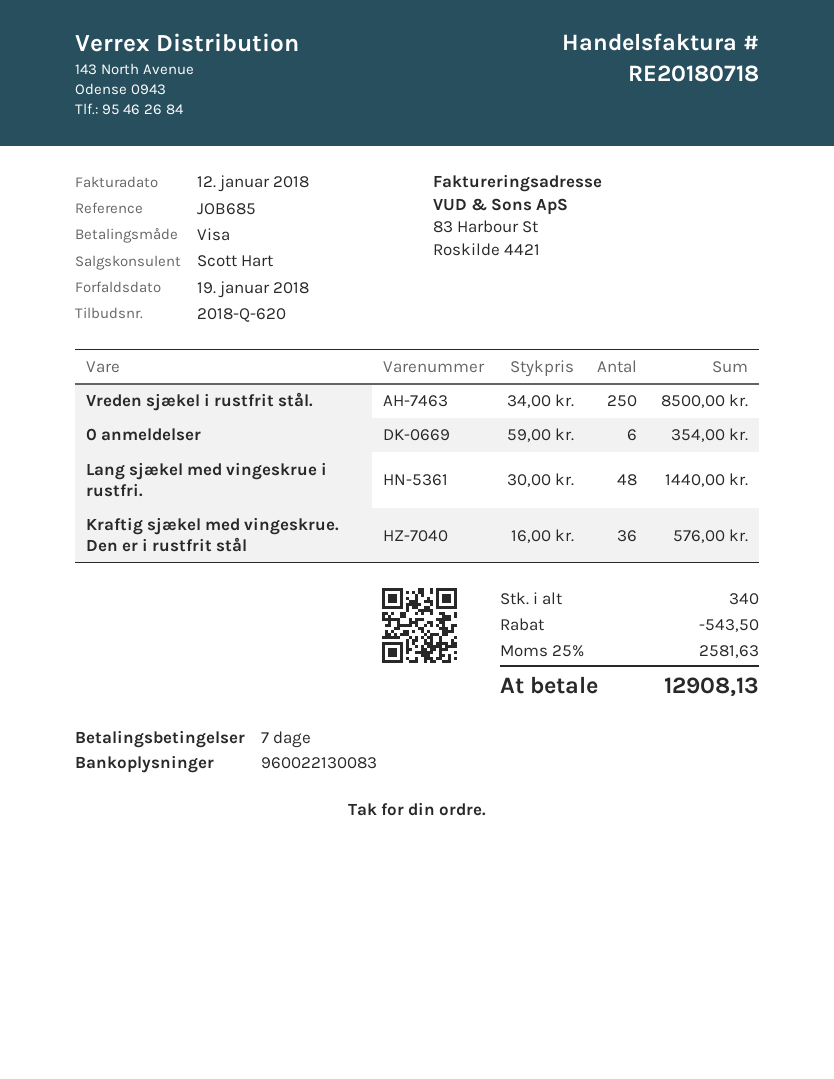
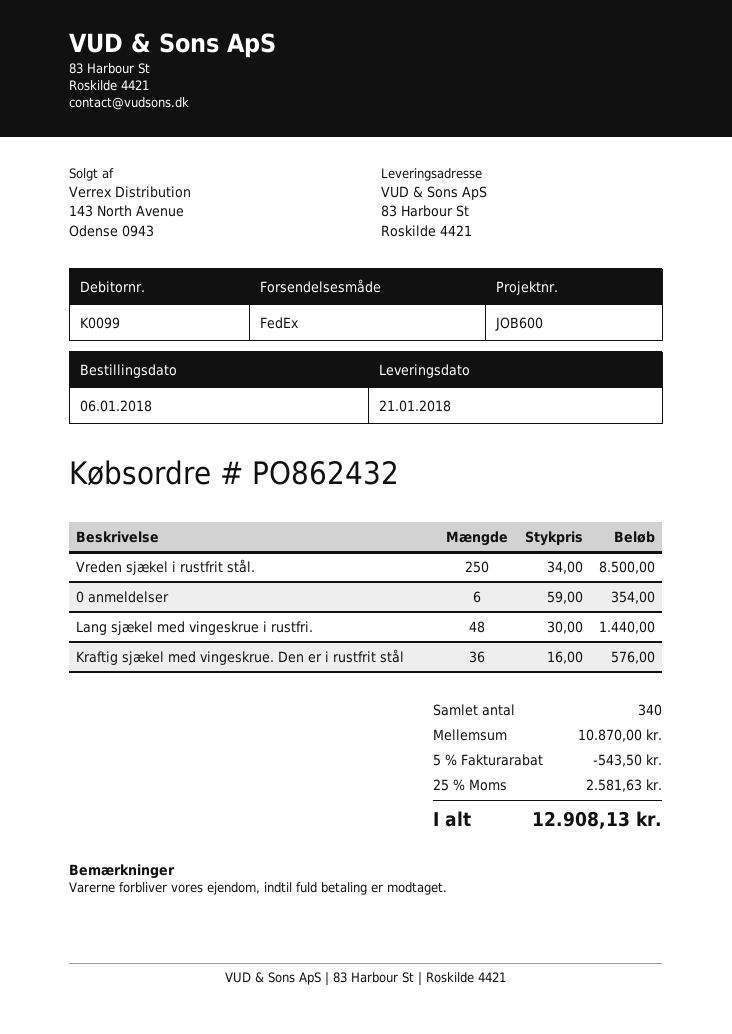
reference: JOB685 -> JOB600

